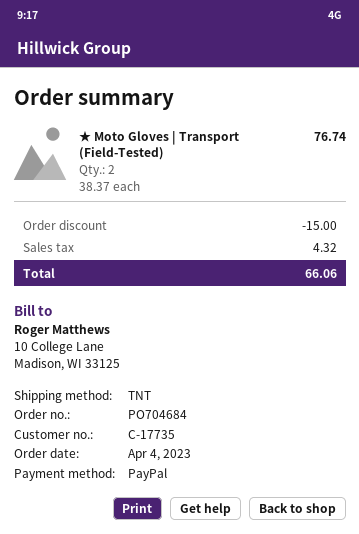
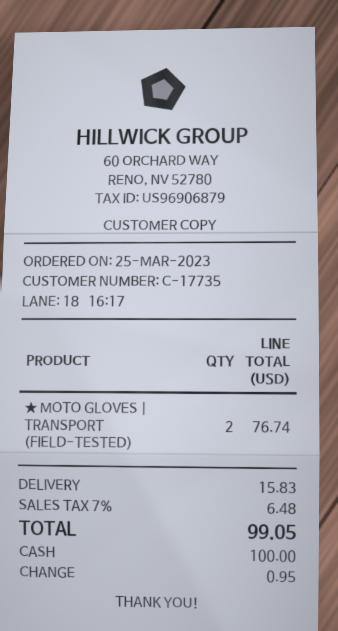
order date: 2023-04-04 -> 2023-03-25
payment method: PayPal -> cash
discount: 15.00 -> none
shipping: none -> 15.83
tax: 4.32 -> 6.48
total: 66.06 -> 99.05

